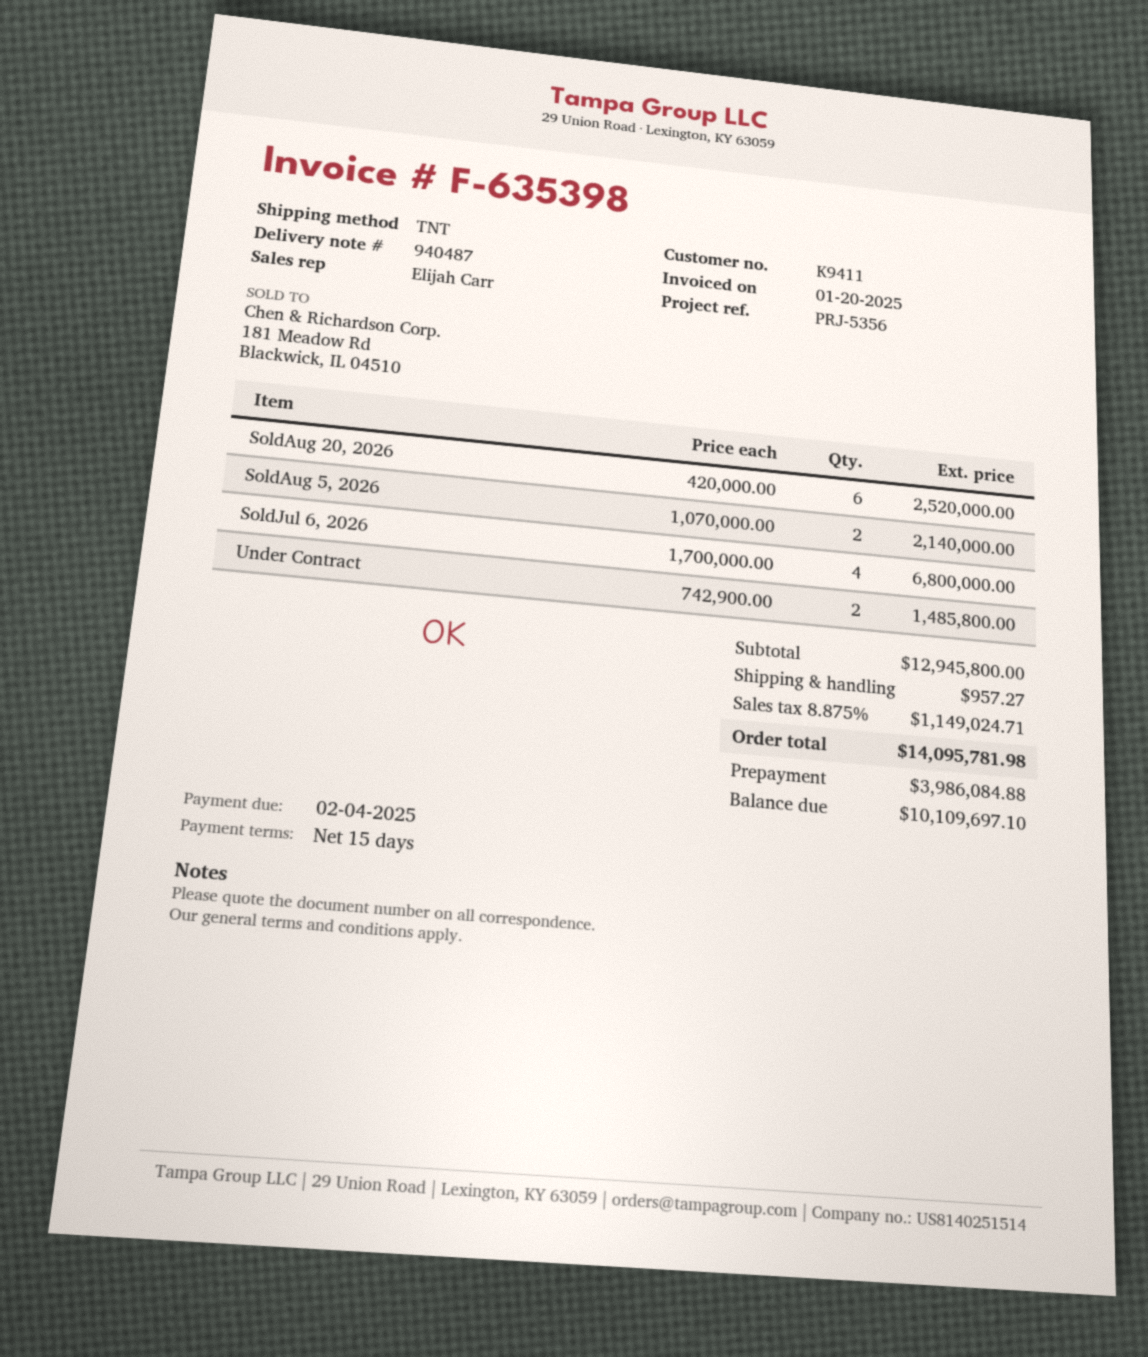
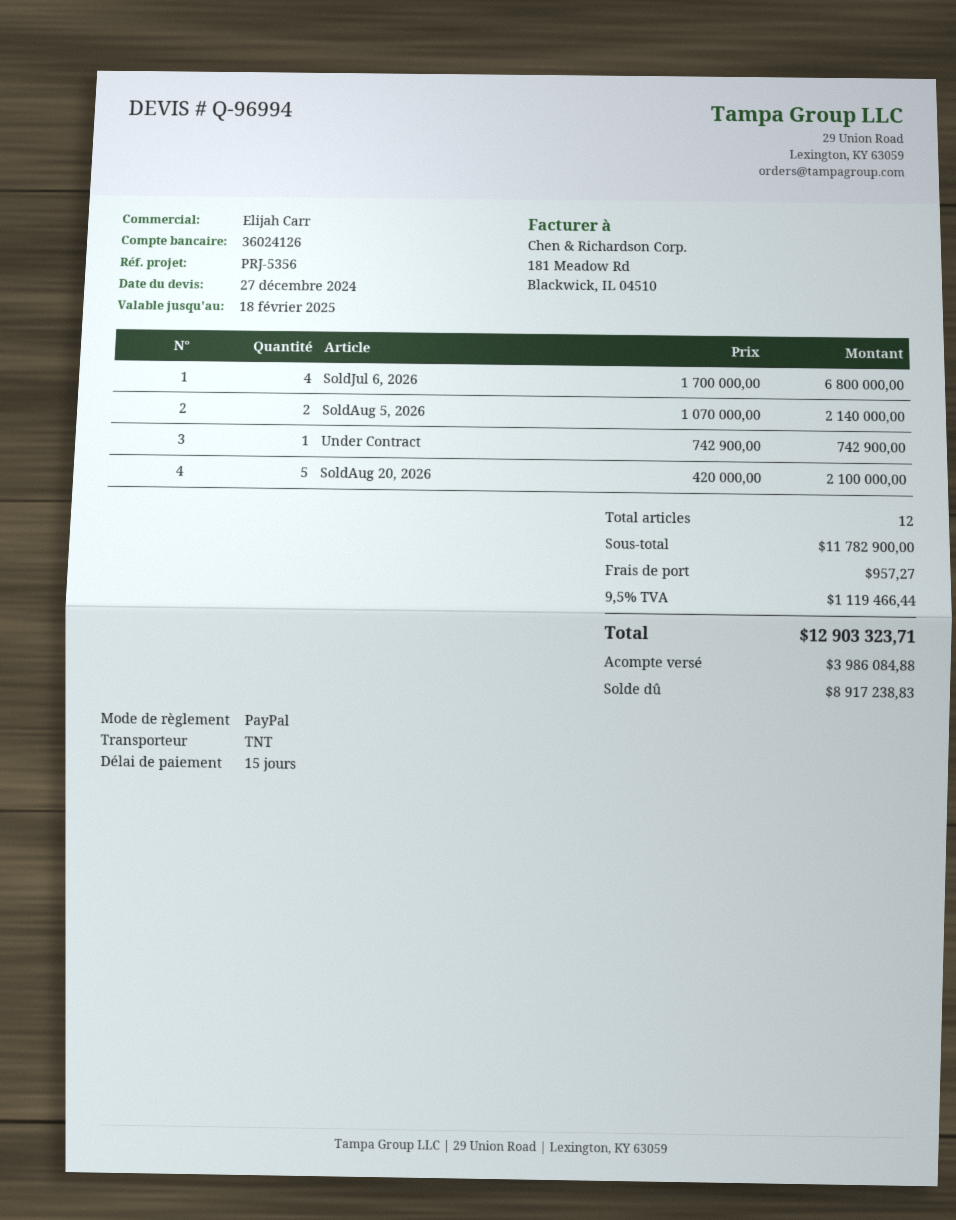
SoldAug 20, 2026: 6 x 420000.00 = 2520000.00 -> 5 x 420000.00 = 2100000.00
Under Contract: 2 x 742900.00 = 1485800.00 -> 1 x 742900.00 = 742900.00
subtotal: 12945800.00 -> 11782900.00
tax: 8.875% = 1149024.71 -> 9.5% = 1119466.44
total: 14095781.98 -> 12903323.71
balance: 10109697.10 -> 8917238.83

